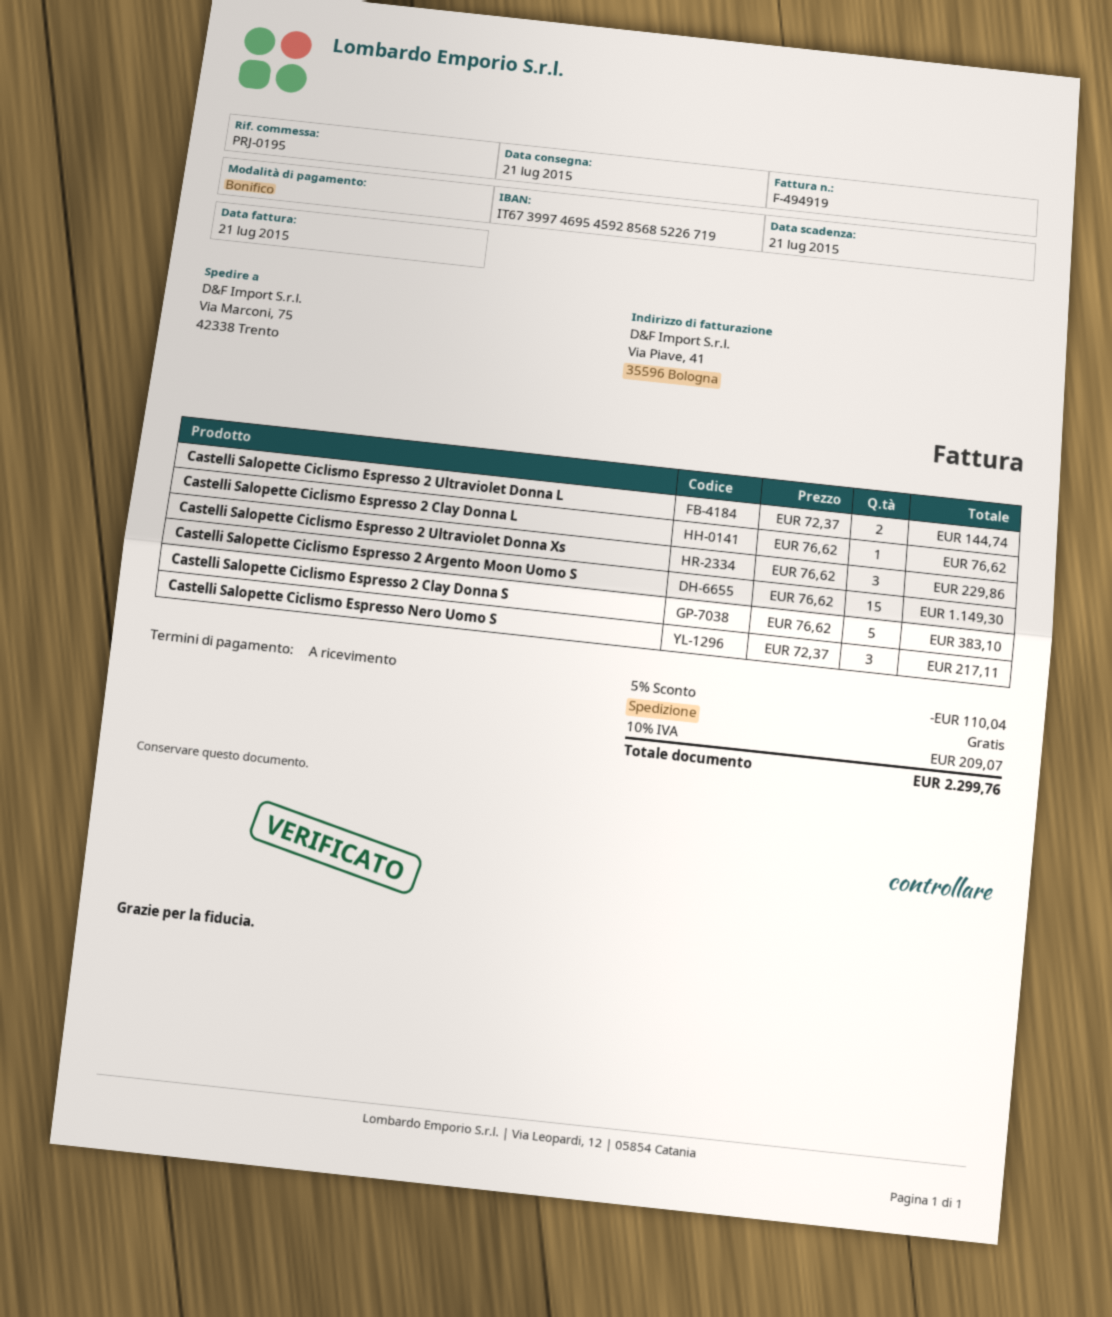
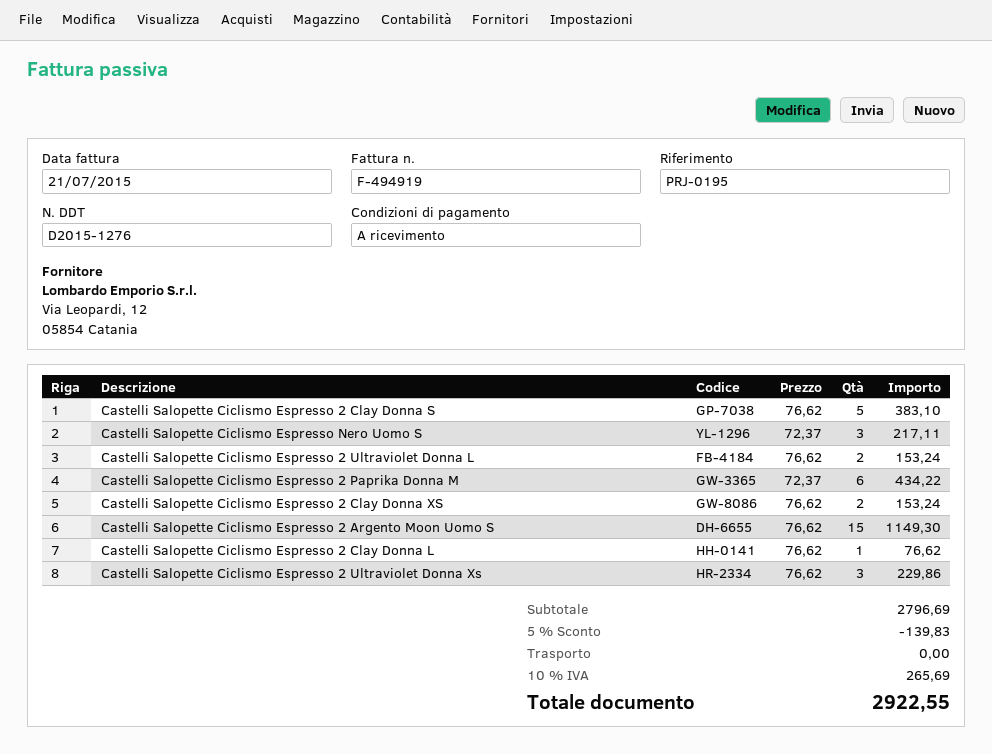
Castelli Salopette Ciclismo Espresso 2 Ultraviolet Donna L: 2 x 72.37 = 144.74 -> 2 x 76.62 = 153.24
Castelli Salopette Ciclismo Espresso 2 Paprika Donna M: none -> 6 x 72.37 = 434.22
Castelli Salopette Ciclismo Espresso 2 Clay Donna XS: none -> 2 x 76.62 = 153.24
discount: 5% = 110.04 -> 5% = 139.83
tax: 10% = 209.07 -> 10% = 265.69
total: 2299.76 -> 2922.55

